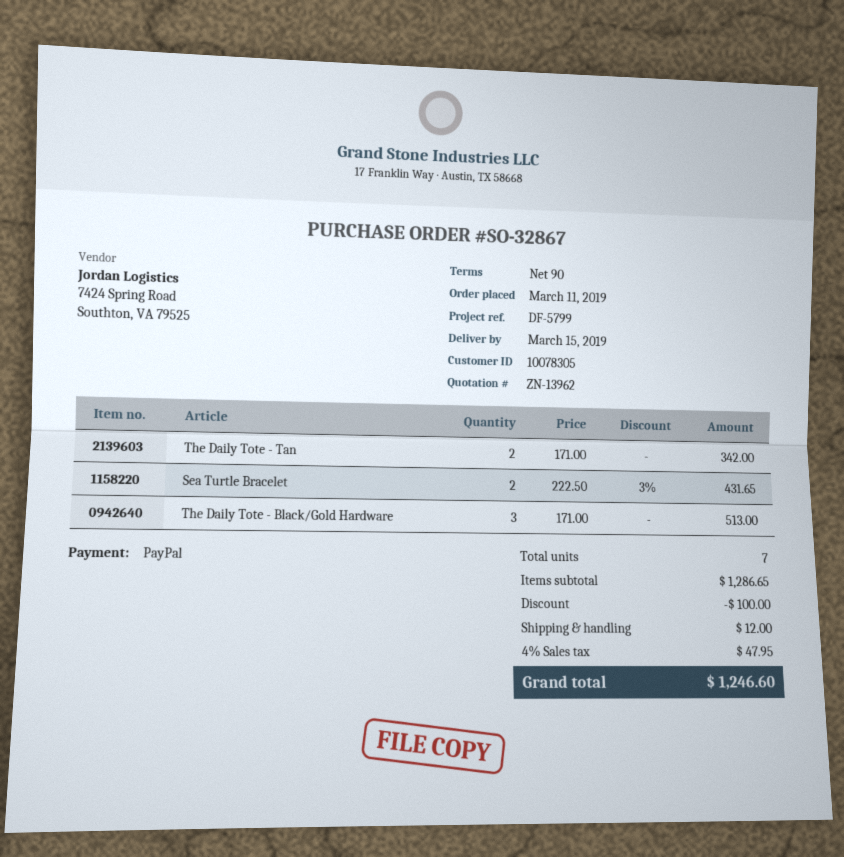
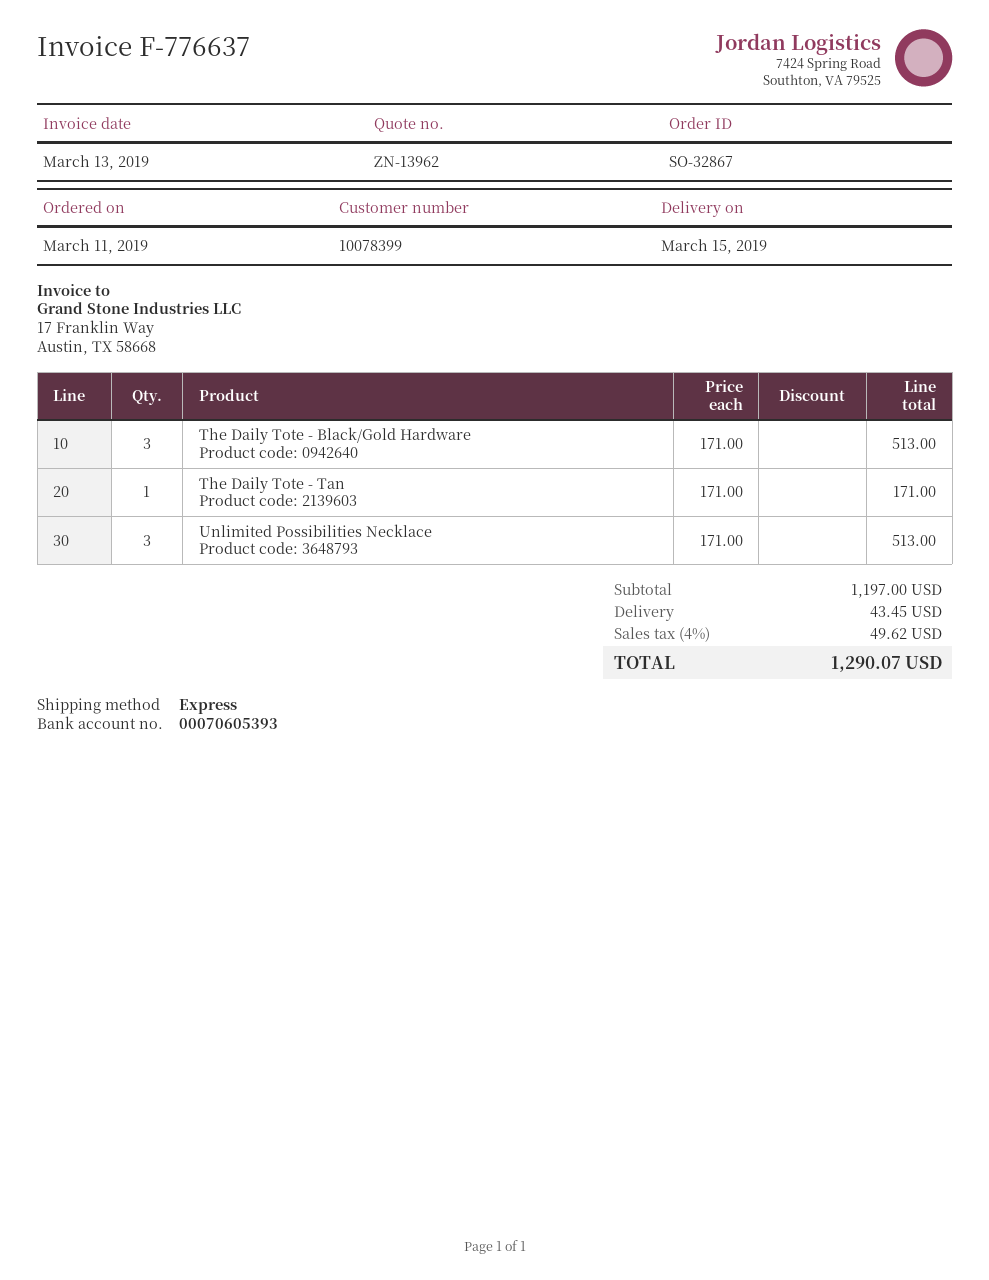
customer number: 10078305 -> 10078399
The Daily Tote - Tan: 2 x 171.00 = 342.00 -> 1 x 171.00 = 171.00
Sea Turtle Bracelet: 2 x 222.50 - 3% = 431.65 -> none
Unlimited Possibilities Necklace: none -> 3 x 171.00 = 513.00
subtotal: 1286.65 -> 1197.00
discount: 100.00 -> none
shipping: 12.00 -> 43.45
tax: 4% = 47.95 -> 4% = 49.62
total: 1246.60 -> 1290.07

